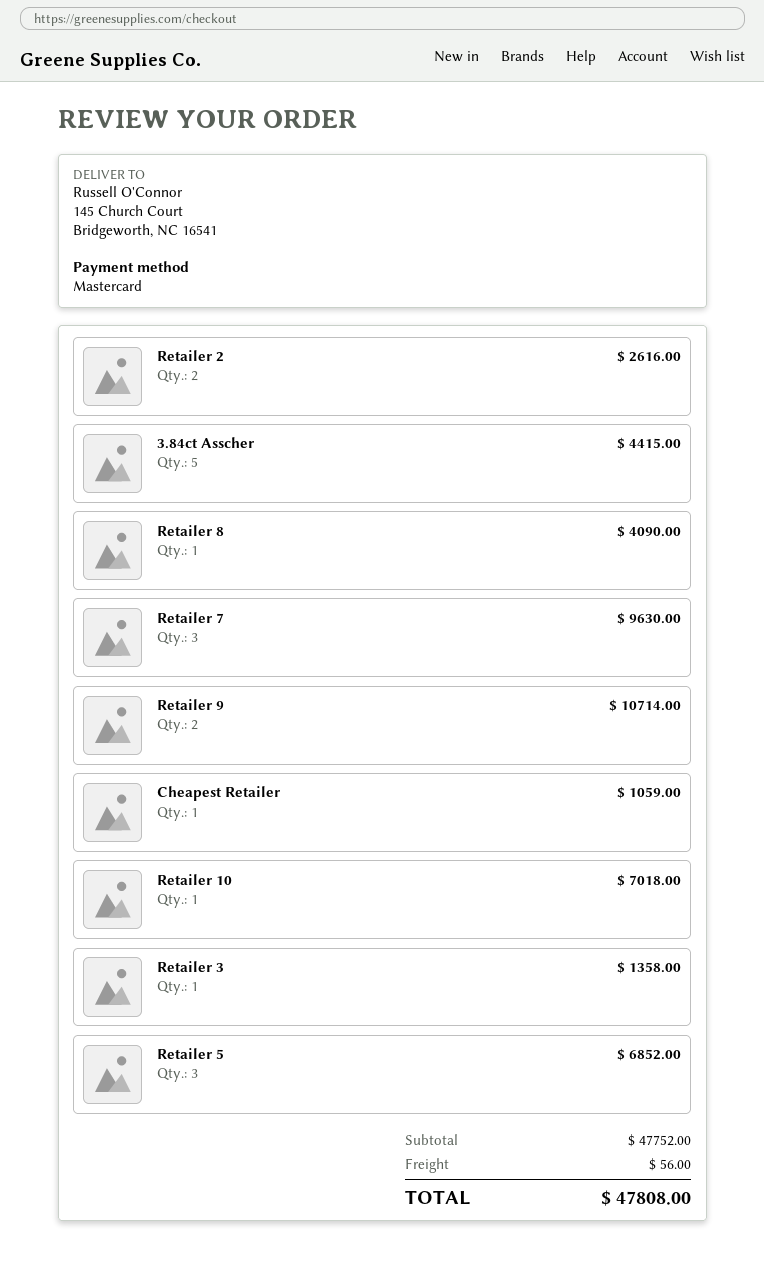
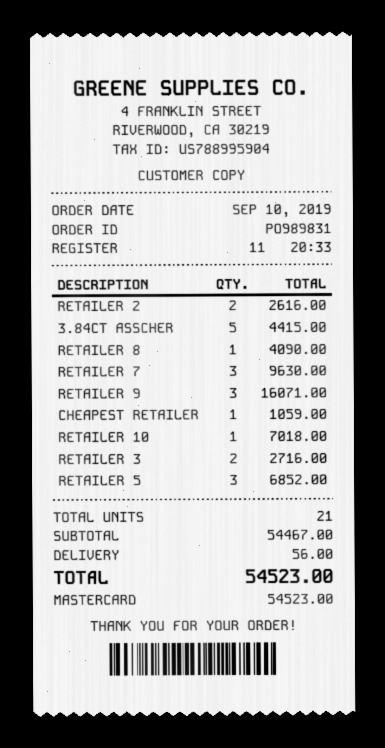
Retailer 9: 2 for 10714.00 -> 3 for 16071.00
Retailer 3: 1 for 1358.00 -> 2 for 2716.00
subtotal: 47752.00 -> 54467.00
total: 47808.00 -> 54523.00

